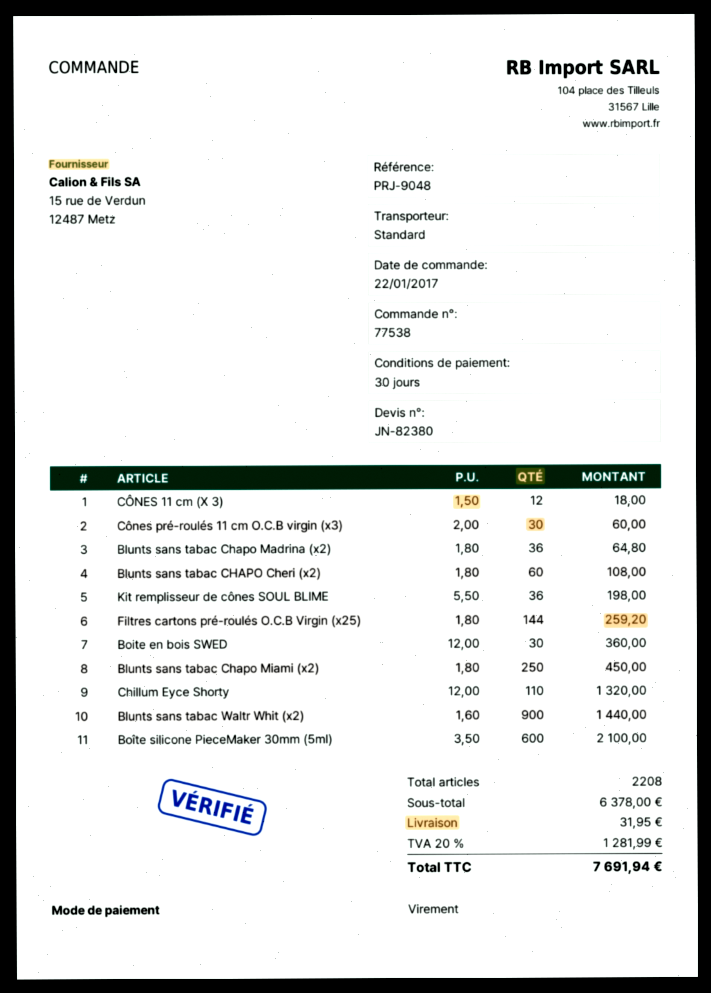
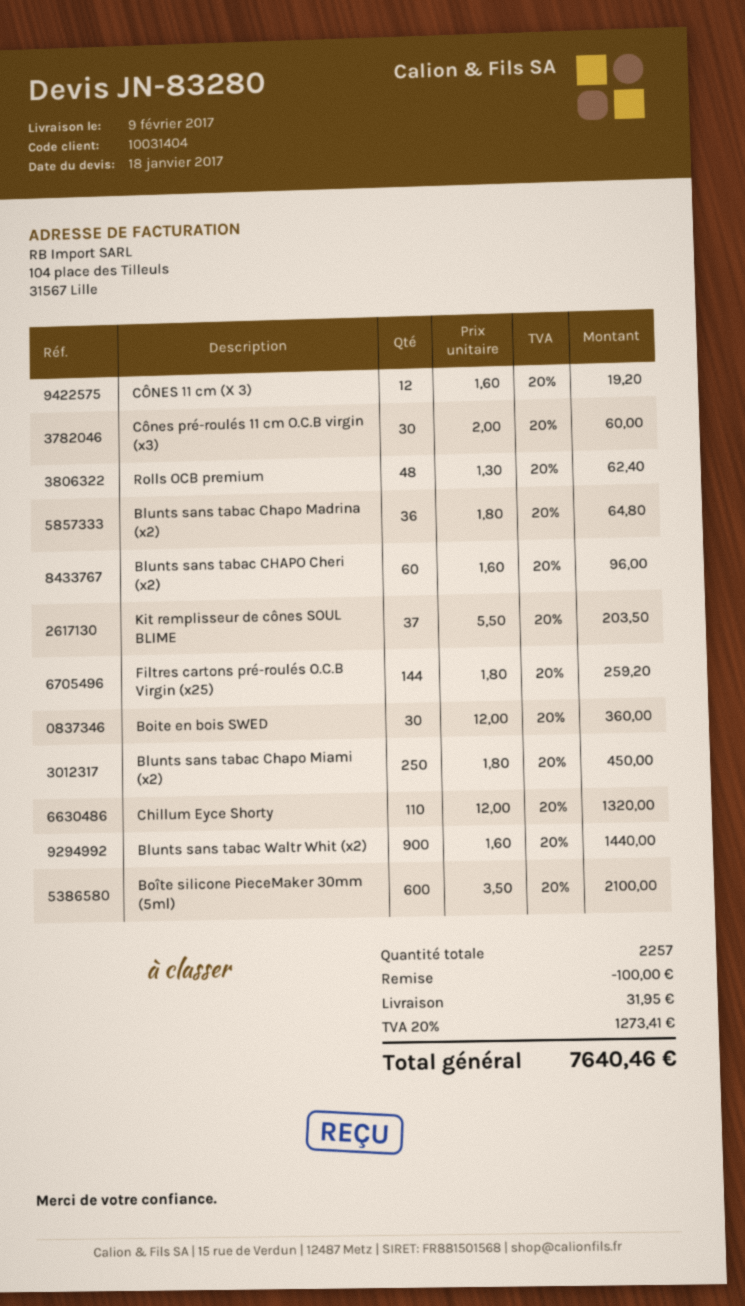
quote number: JN-82380 -> JN-83280
CÔNES 11 cm (X 3): 12 x 1.50 = 18.00 -> 12 x 1.60 = 19.20
Blunts sans tabac CHAPO Cheri (x2): 60 x 1.80 = 108.00 -> 60 x 1.60 = 96.00
Kit remplisseur de cônes SOUL BLIME: 36 x 5.50 = 198.00 -> 37 x 5.50 = 203.50
Rolls OCB premium: none -> 48 x 1.30 = 62.40
total quantity: 2208 -> 2257
discount: none -> 100.00
tax: 20% = 1281.99 -> 20% = 1273.41
total: 7691.94 -> 7640.46

